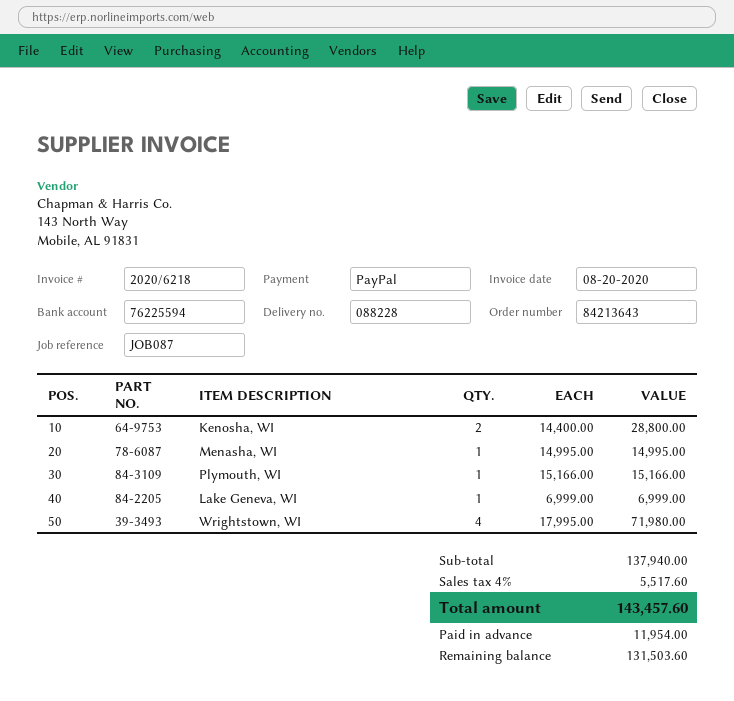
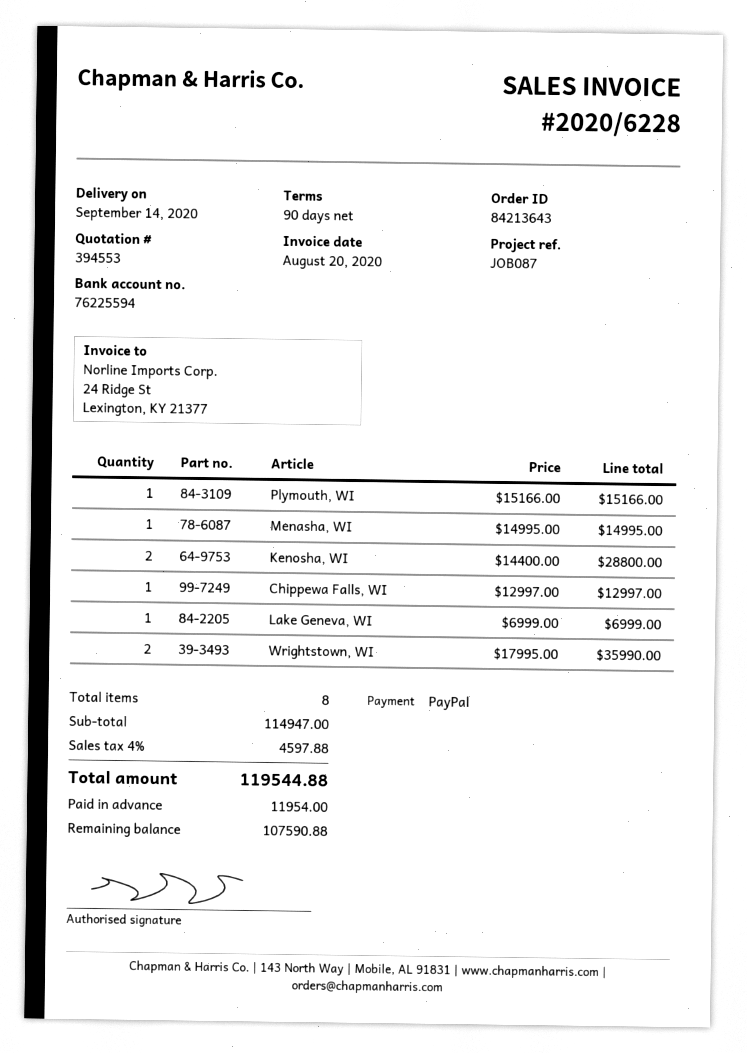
invoice number: 2020/6218 -> 2020/6228
Wrightstown, WI: 4 x 17995.00 = 71980.00 -> 2 x 17995.00 = 35990.00
Chippewa Falls, WI: none -> 1 x 12997.00 = 12997.00
subtotal: 137940.00 -> 114947.00
tax: 4% = 5517.60 -> 4% = 4597.88
total: 143457.60 -> 119544.88
balance: 131503.60 -> 107590.88

